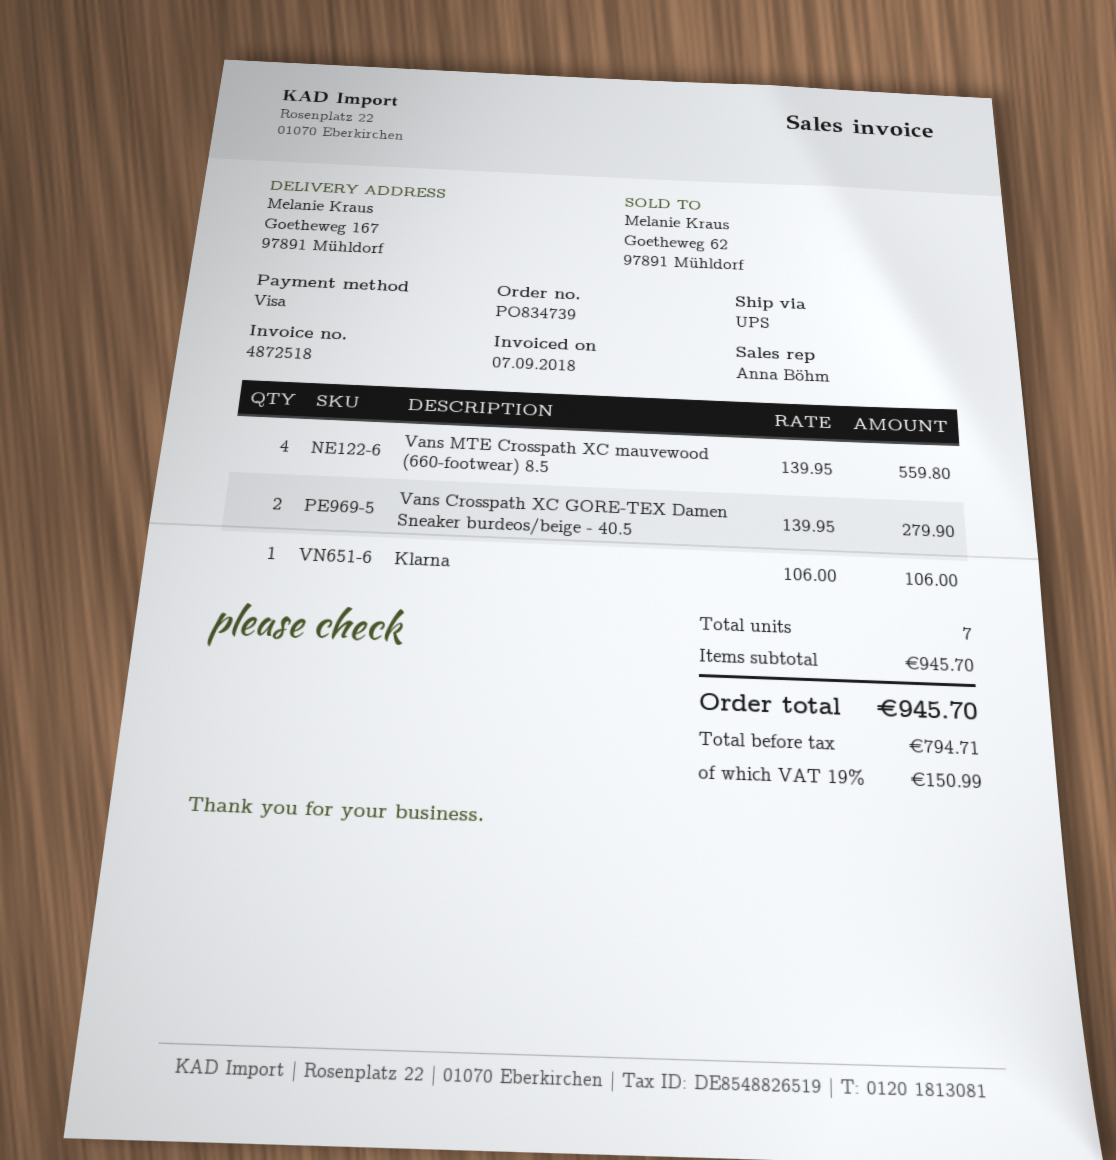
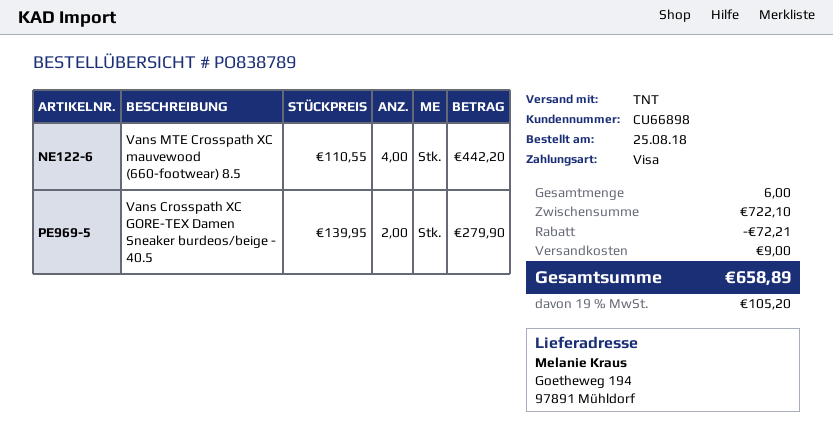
order number: PO834739 -> PO838789
shipping method: UPS -> TNT
ship to: Goetheweg 167, 97891 Mühldorf -> Goetheweg 194, 97891 Mühldorf
Vans MTE Crosspath XC mauvewood (660-footwear) 8.5: 4 x 139.95 = 559.80 -> 4 x 110.55 = 442.20
Klarna: 1 x 106.00 = 106.00 -> none
total quantity: 7 -> 6
subtotal: 945.70 -> 722.10
discount: none -> 72.21
shipping: none -> 9.00
tax: 19% = 150.99 -> 19% = 105.20
total: 945.70 -> 658.89

